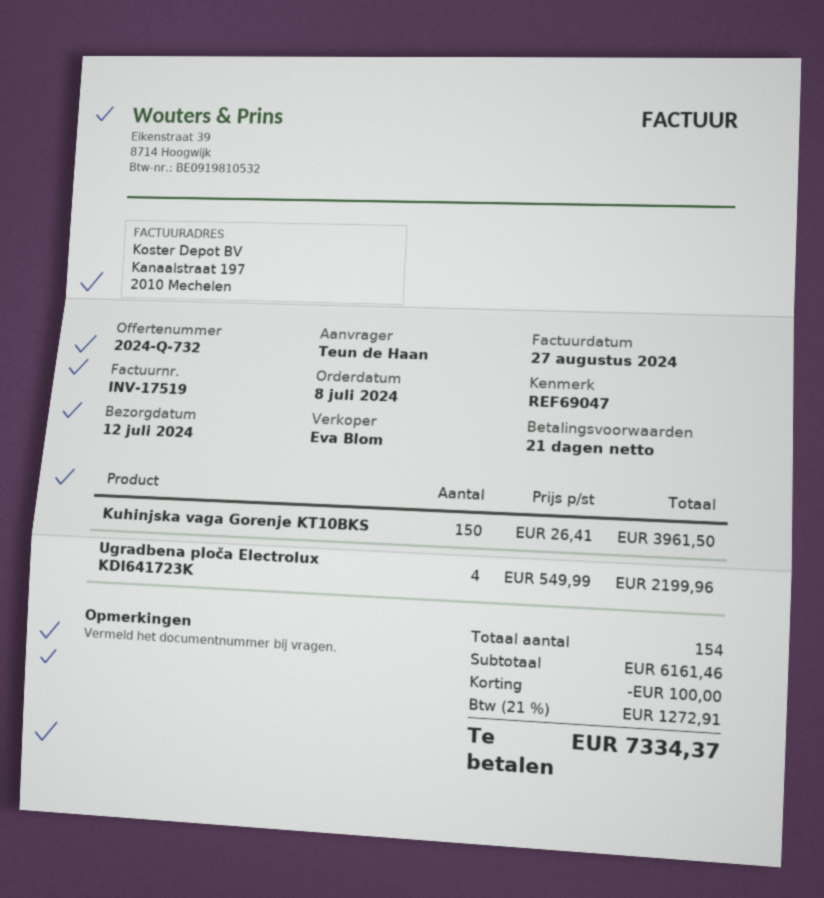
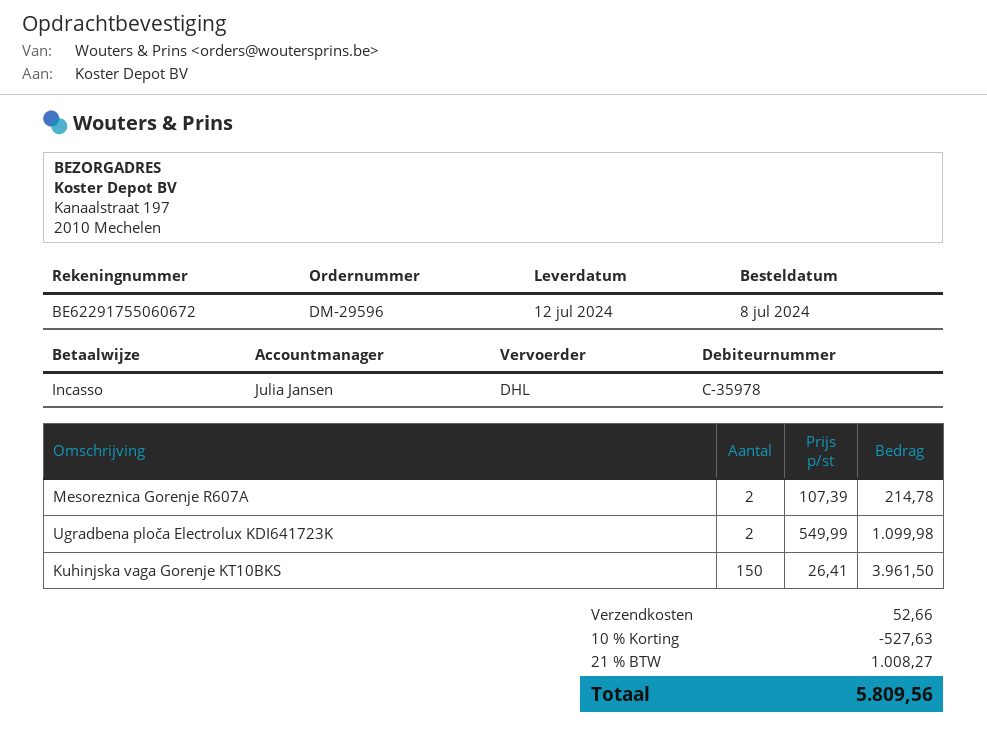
sales rep: Eva Blom -> Julia Jansen
Ugradbena ploča Electrolux KDI641723K: 4 x 549.99 = 2199.96 -> 2 x 549.99 = 1099.98
Mesoreznica Gorenje R607A: none -> 2 x 107.39 = 214.78
discount: 100.00 -> 527.63
shipping: none -> 52.66
tax: 21% = 1272.91 -> 21% = 1008.27
total: 7334.37 -> 5809.56

